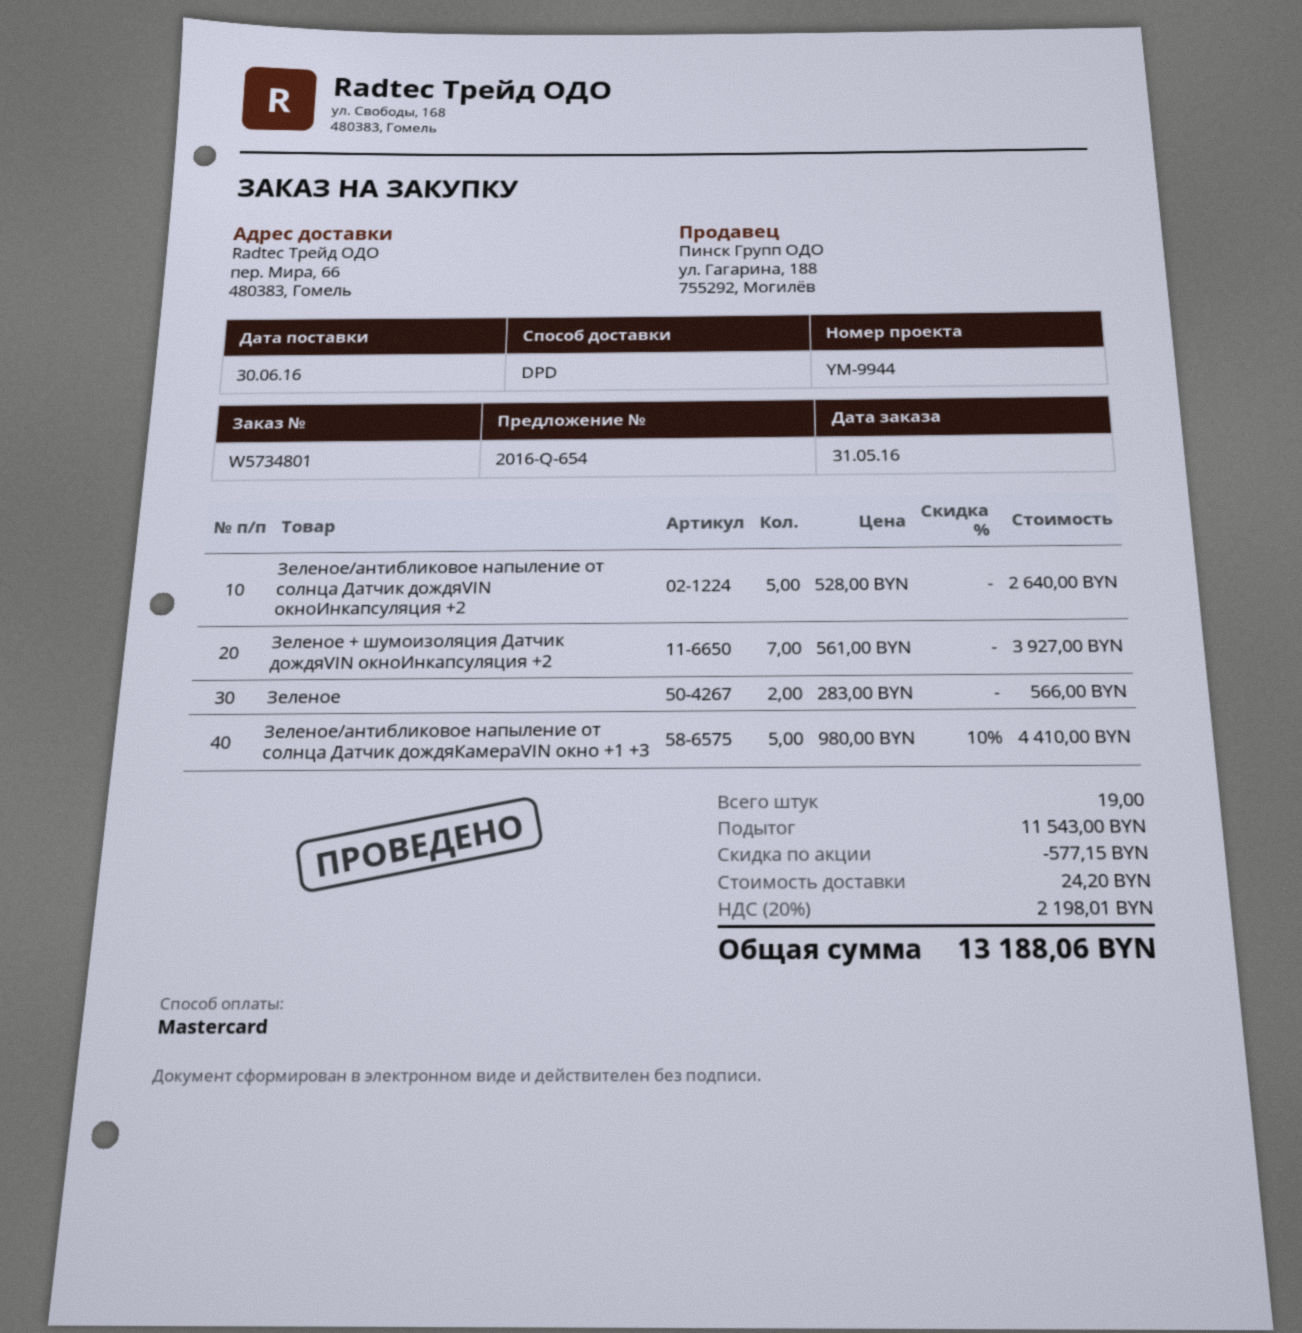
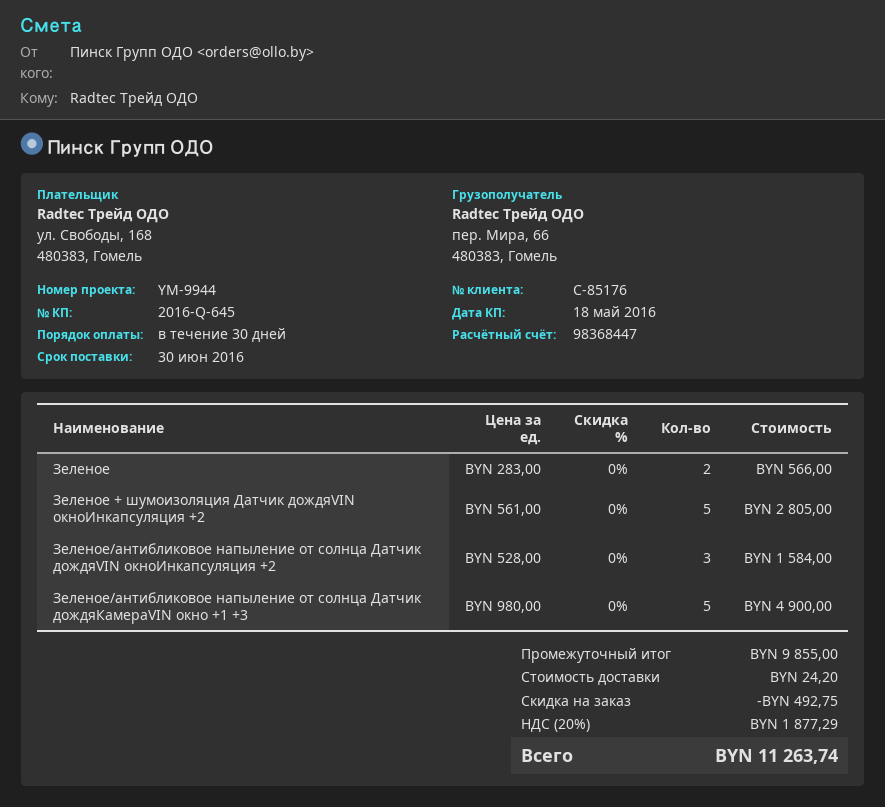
quote number: 2016-Q-654 -> 2016-Q-645
Зеленое/антибликовое напыление от солнца Датчик дождяVIN окноИнкапсуляция +2: 5 x 528.00 = 2640.00 -> 3 x 528.00 = 1584.00
Зеленое + шумоизоляция Датчик дождяVIN окноИнкапсуляция +2: 7 x 561.00 = 3927.00 -> 5 x 561.00 = 2805.00
Зеленое/антибликовое напыление от солнца Датчик дождяКамераVIN окно +1 +3: 5 x 980.00 - 10% = 4410.00 -> 5 x 980.00 = 4900.00
subtotal: 11543.00 -> 9855.00
discount: 577.15 -> 492.75
tax: 20% = 2198.01 -> 20% = 1877.29
total: 13188.06 -> 11263.74

